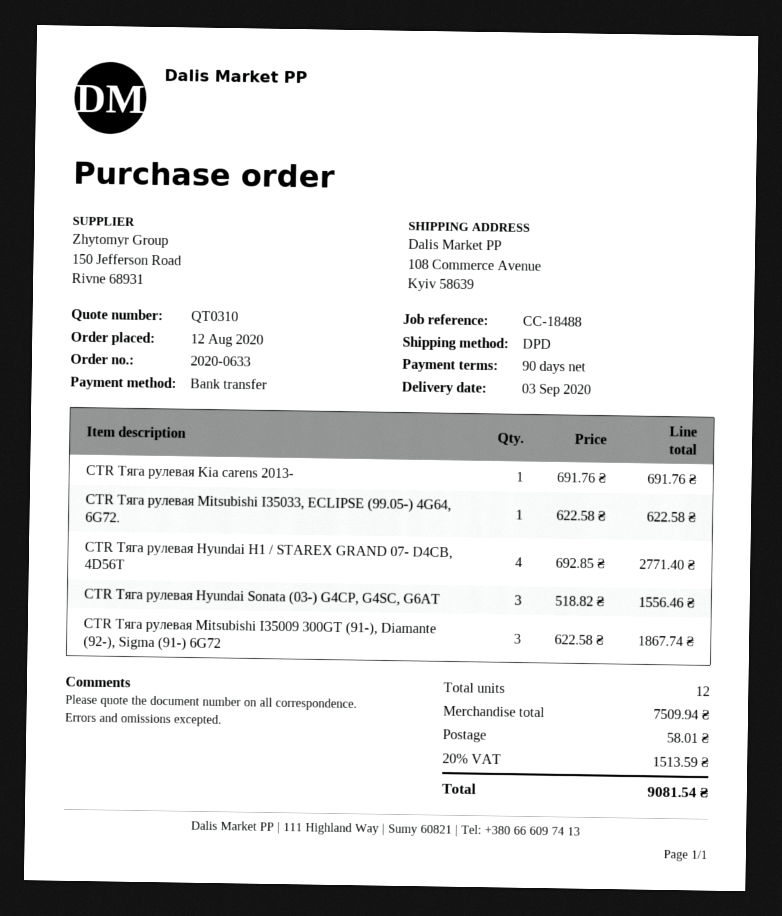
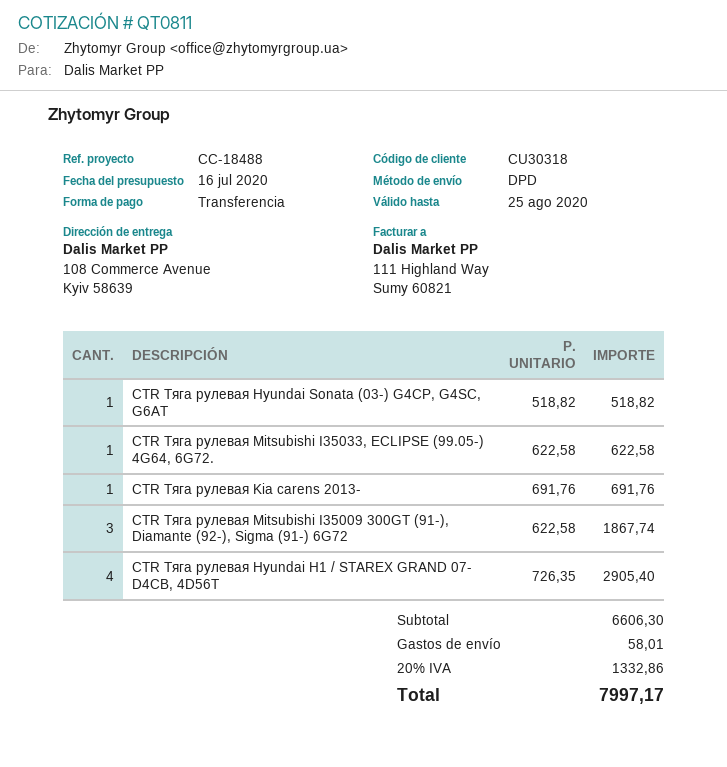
quote number: QT0310 -> QT0811
CTR Тяга рулевая Hyundai H1 / STAREX GRAND 07- D4CB, 4D56T: 4 x 692.85 = 2771.40 -> 4 x 726.35 = 2905.40
CTR Тяга рулевая Hyundai Sonata (03-) G4CP, G4SC, G6AT: 3 x 518.82 = 1556.46 -> 1 x 518.82 = 518.82
subtotal: 7509.94 -> 6606.30
tax: 20% = 1513.59 -> 20% = 1332.86
total: 9081.54 -> 7997.17

